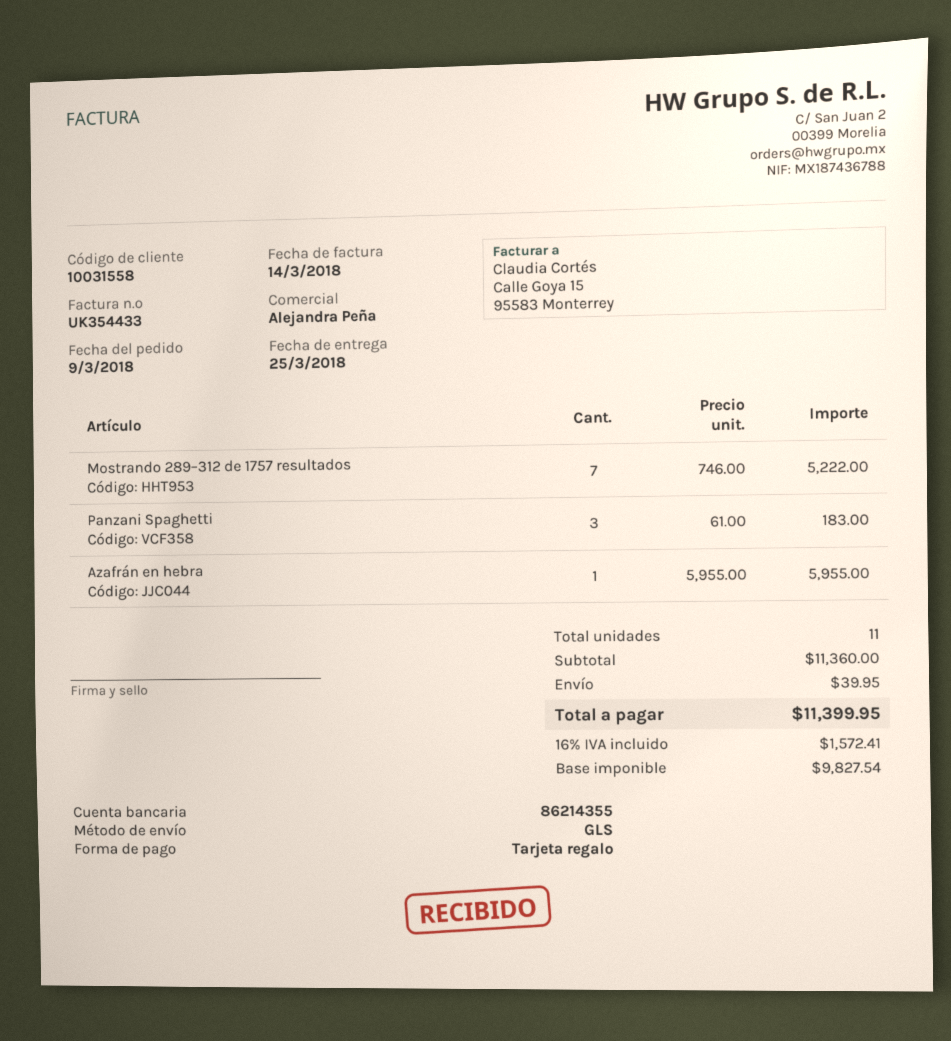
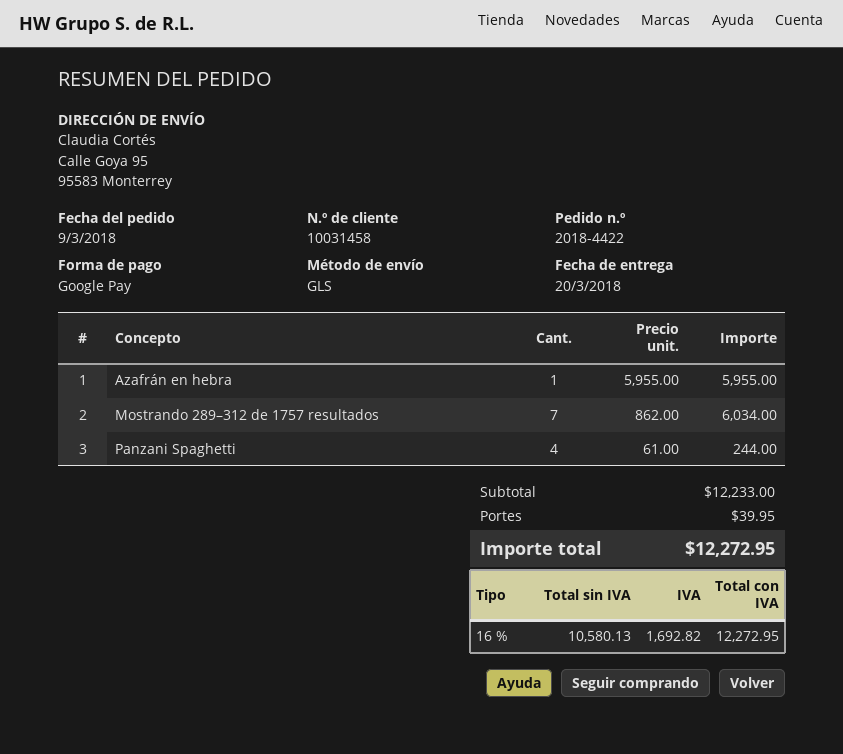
delivery date: 2018-03-25 -> 2018-03-20
customer number: 10031558 -> 10031458
payment method: gift card -> Google Pay
Mostrando 289–312 de 1757 resultados: 7 x 746.00 = 5222.00 -> 7 x 862.00 = 6034.00
Panzani Spaghetti: 3 x 61.00 = 183.00 -> 4 x 61.00 = 244.00
subtotal: 11360.00 -> 12233.00
net: 9827.54 -> 10580.13
tax: 16% = 1572.41 -> 16% = 1692.82
total: 11399.95 -> 12272.95

